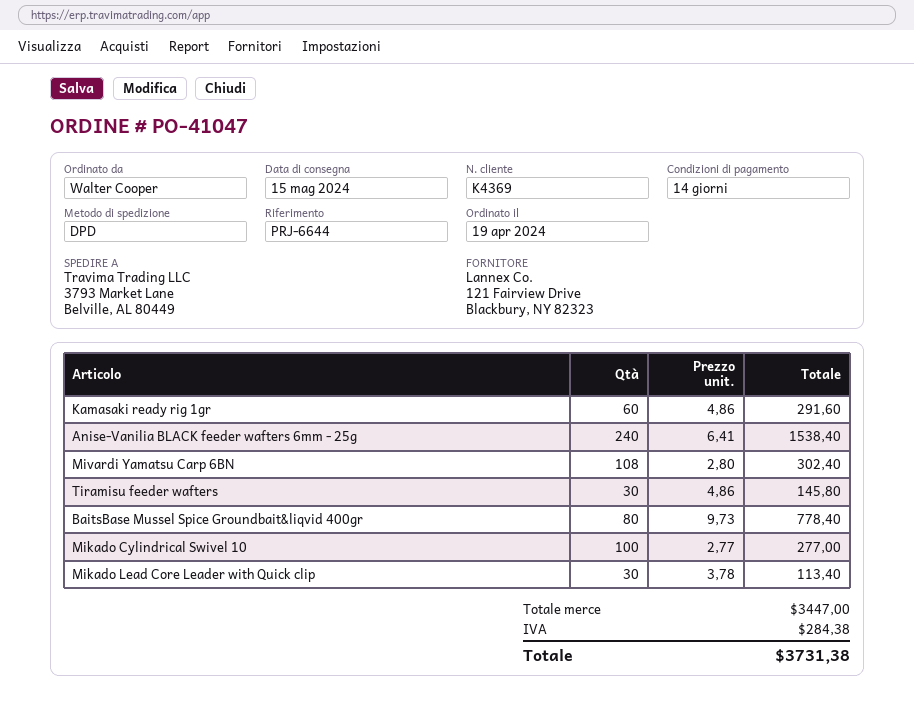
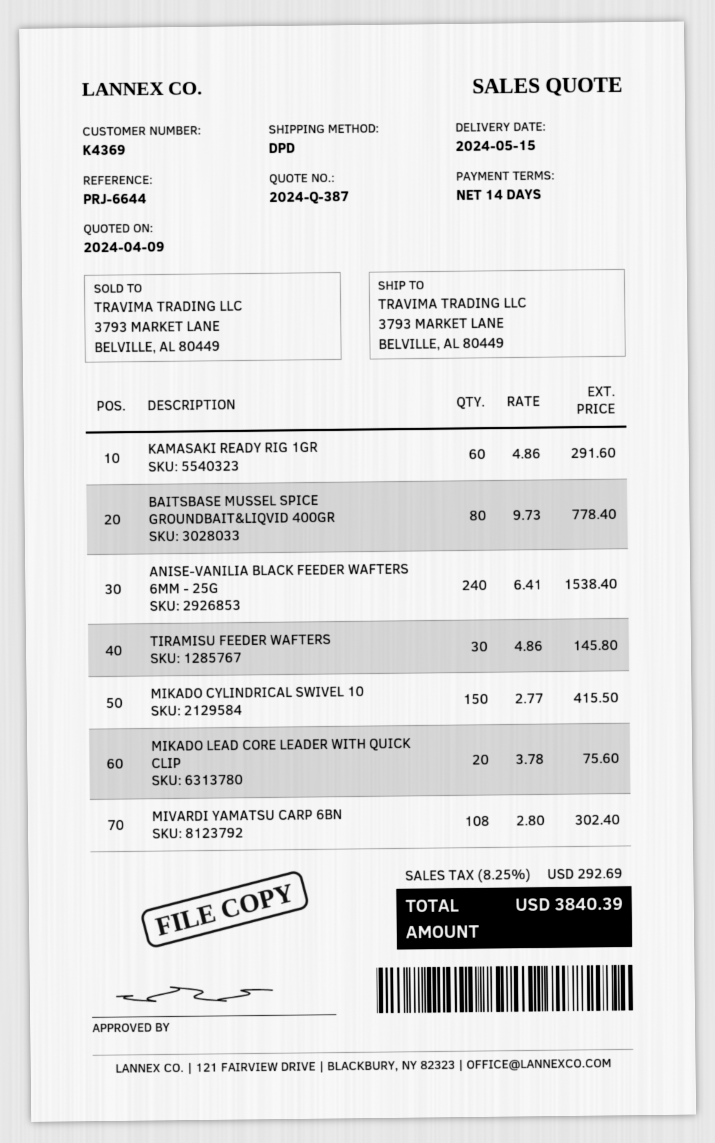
Mikado Cylindrical Swivel 10: 100 x 2.77 = 277.00 -> 150 x 2.77 = 415.50
Mikado Lead Core Leader with Quick clip: 30 x 3.78 = 113.40 -> 20 x 3.78 = 75.60
tax: 284.38 -> 292.69
total: 3731.38 -> 3840.39

